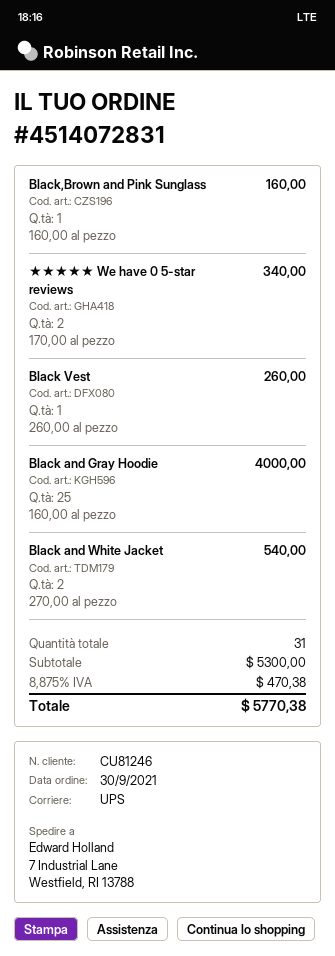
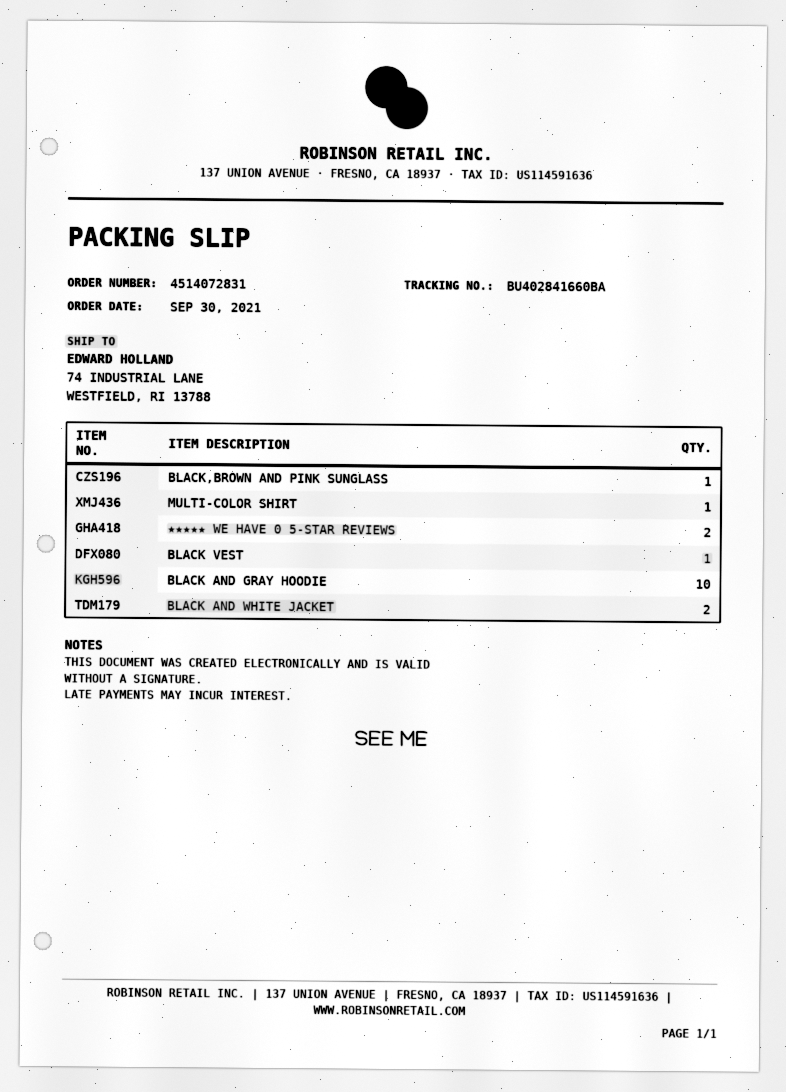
ship to: 7 Industrial Lane, Westfield, RI 13788 -> 74 INDUSTRIAL LANE, WESTFIELD, RI 13788
Black and Gray Hoodie: 25 -> 10
MULTI-COLOR SHIRT: none -> 1

